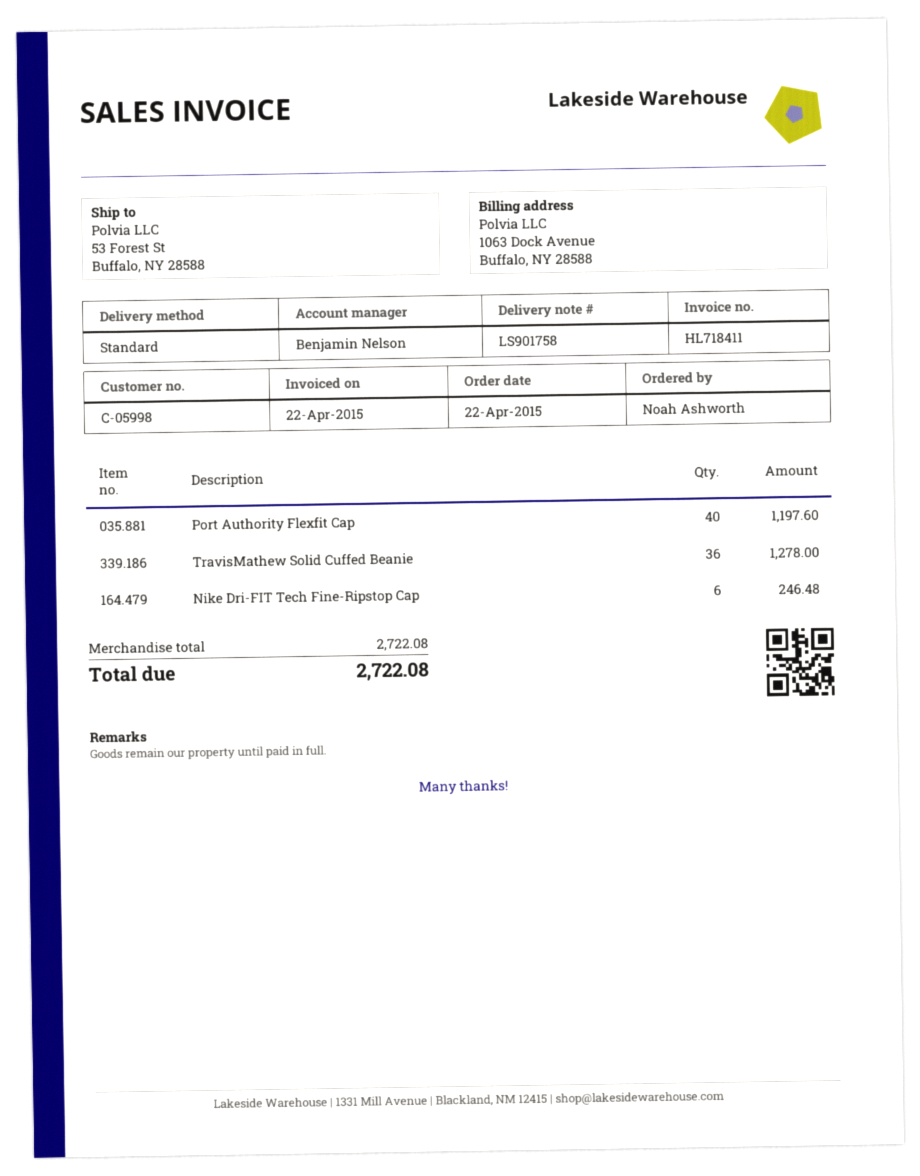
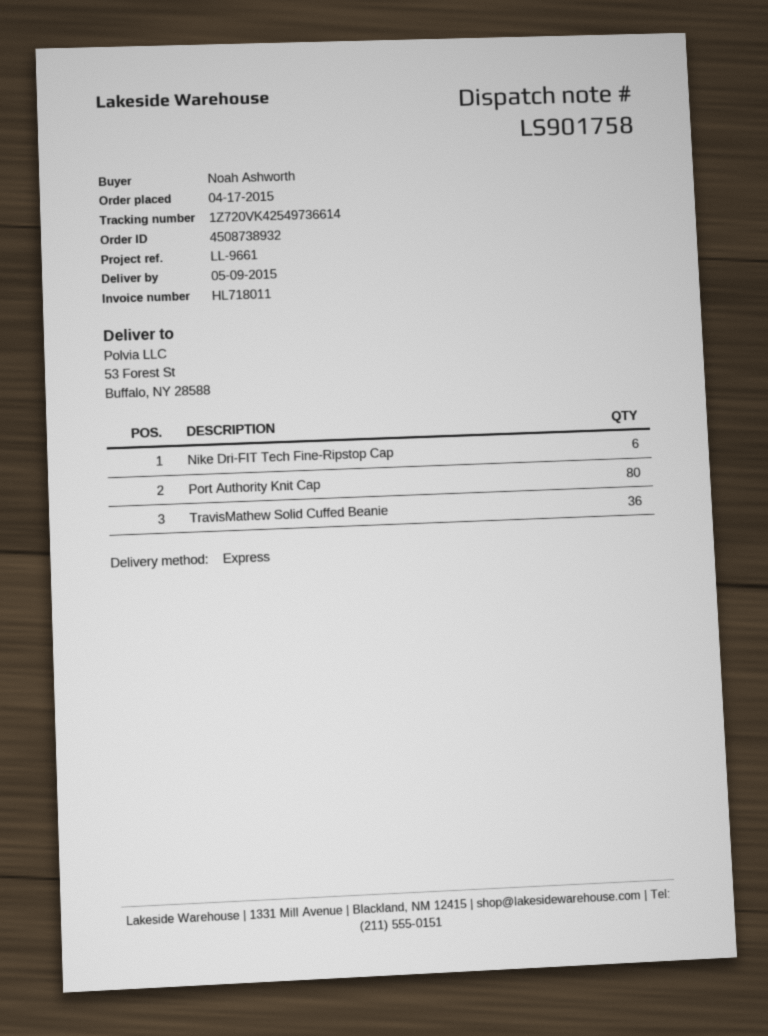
order date: 2015-04-22 -> 2015-04-17
invoice number: HL718411 -> HL718011
shipping method: standard -> express
Port Authority Flexfit Cap: 40 -> none
Port Authority Knit Cap: none -> 80

